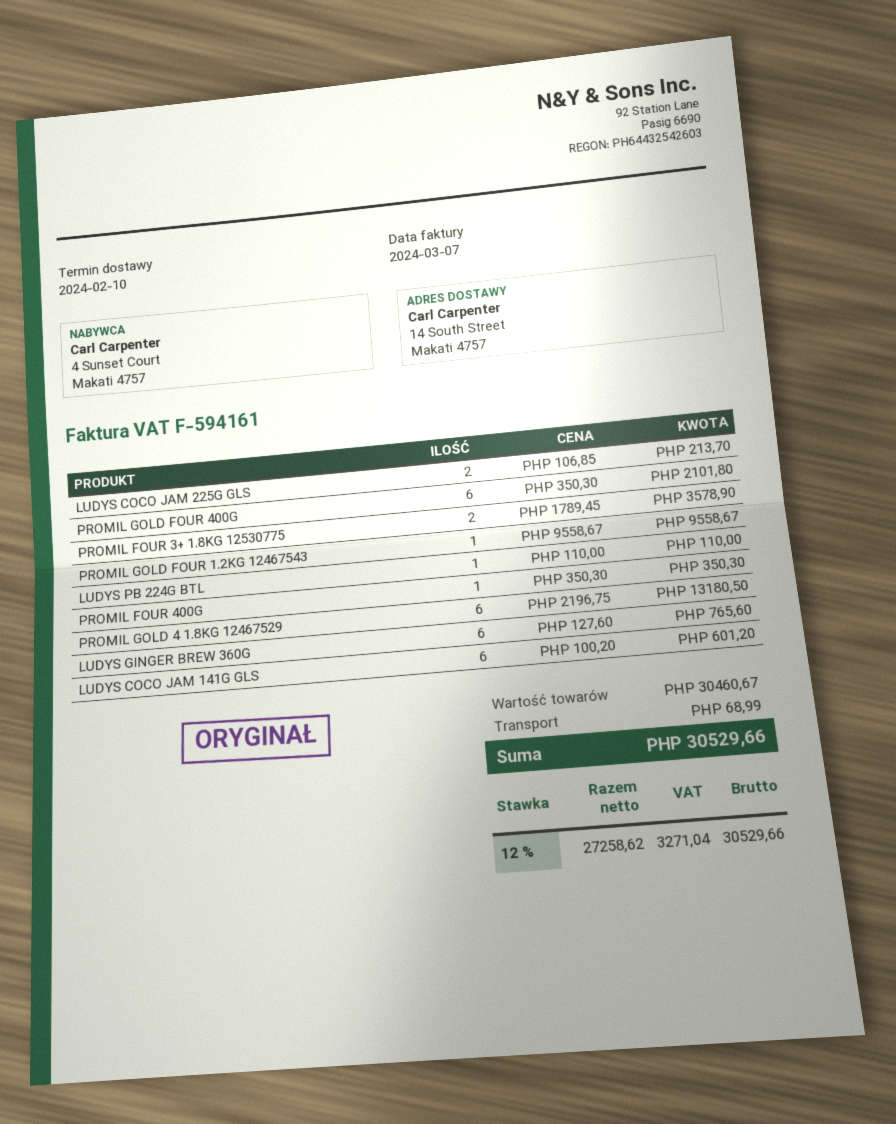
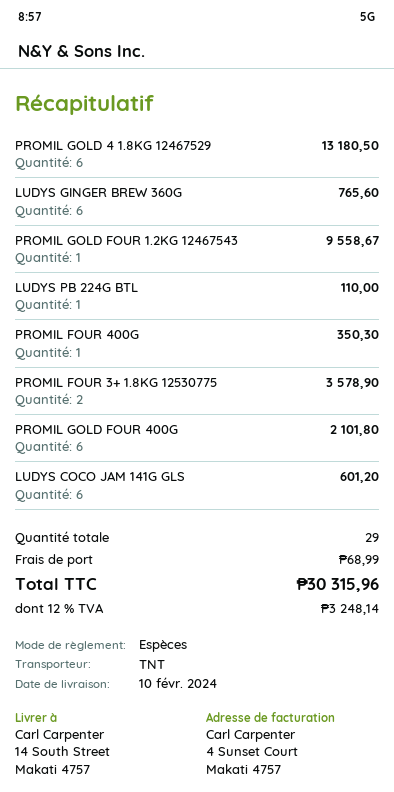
LUDYS COCO JAM 225G GLS: 2 for 213.70 -> none
tax: 12% = 3271.04 -> 12% = 3248.14
total: 30529.66 -> 30315.96

